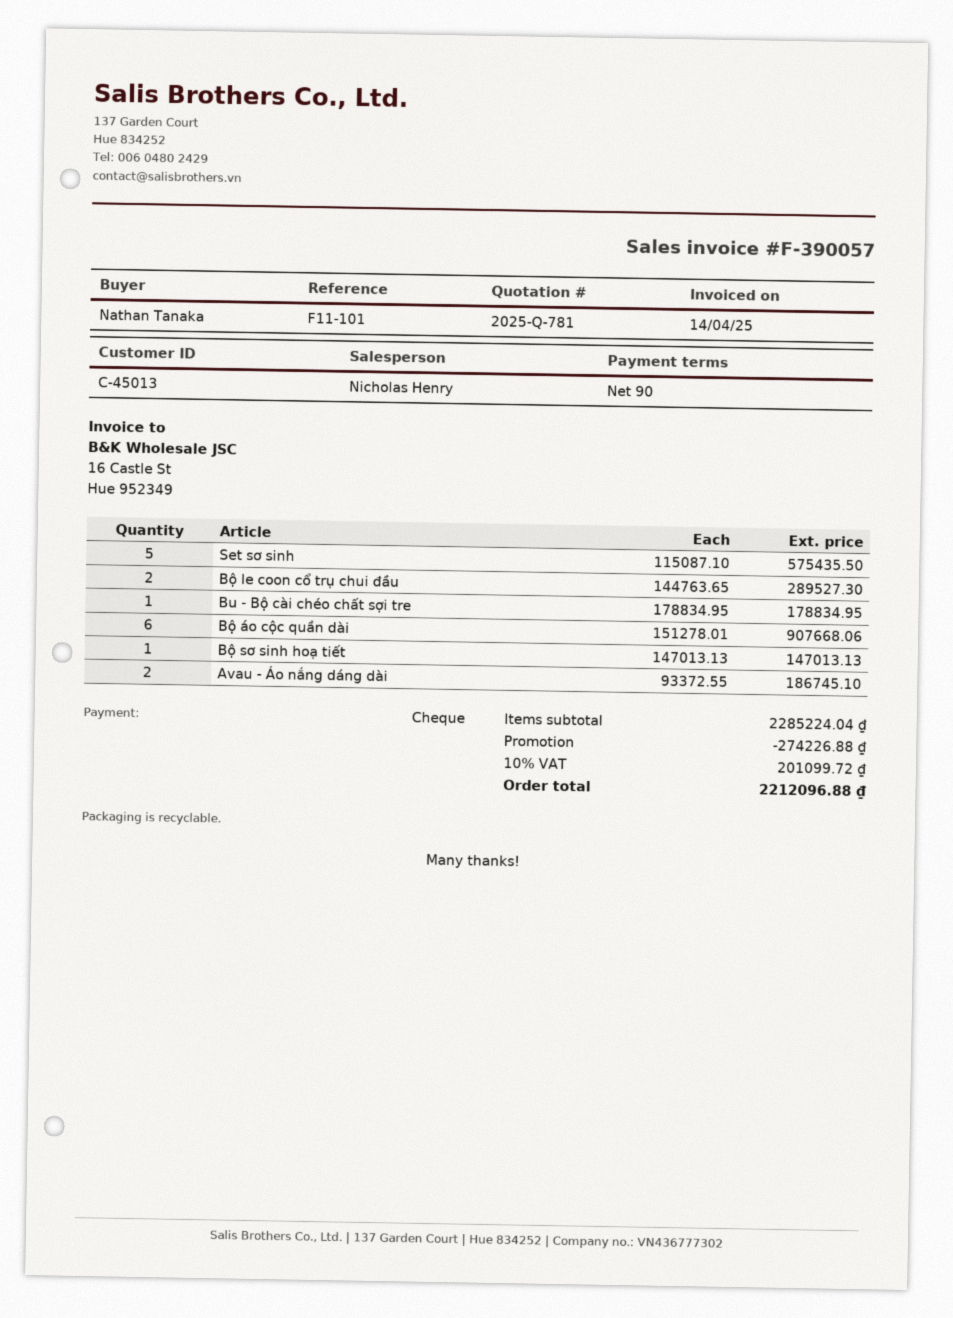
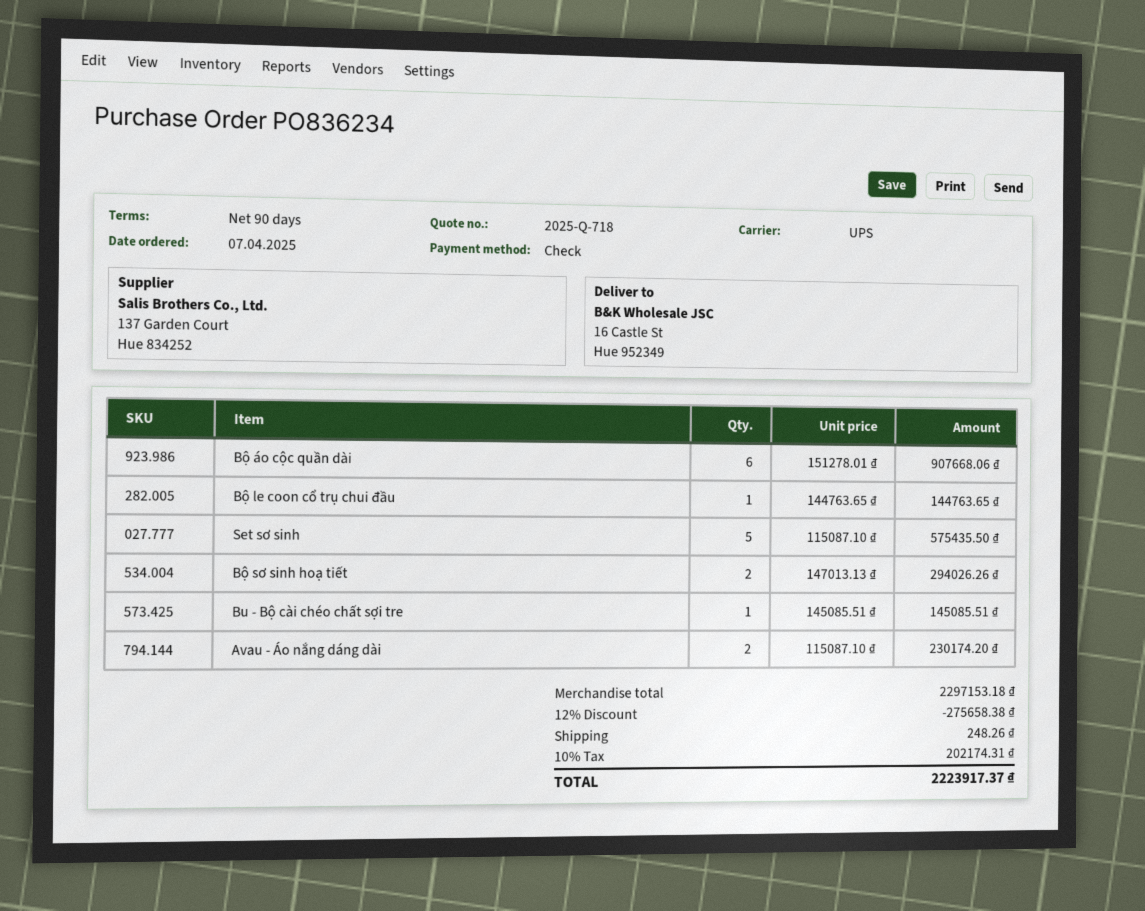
quote number: 2025-Q-781 -> 2025-Q-718
Bộ le coon cổ trụ chui đầu: 2 x 144763.65 = 289527.30 -> 1 x 144763.65 = 144763.65
Bu - Bộ cài chéo chất sợi tre: 1 x 178834.95 = 178834.95 -> 1 x 145085.51 = 145085.51
Bộ sơ sinh hoạ tiết: 1 x 147013.13 = 147013.13 -> 2 x 147013.13 = 294026.26
Avau - Áo nắng dáng dài: 2 x 93372.55 = 186745.10 -> 2 x 115087.10 = 230174.20
subtotal: 2285224.04 -> 2297153.18
discount: 274226.88 -> 275658.38
shipping: none -> 248.26
tax: 10% = 201099.72 -> 10% = 202174.31
total: 2212096.88 -> 2223917.37

